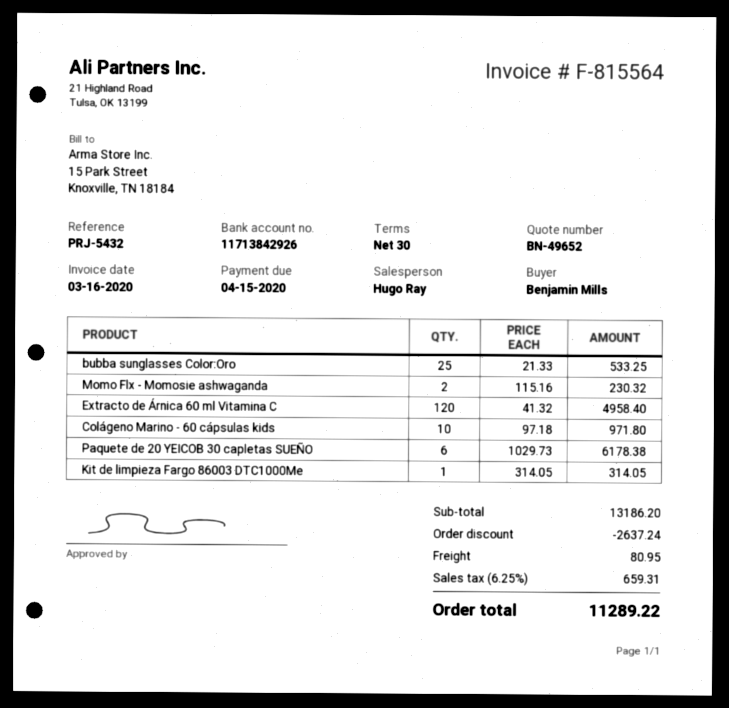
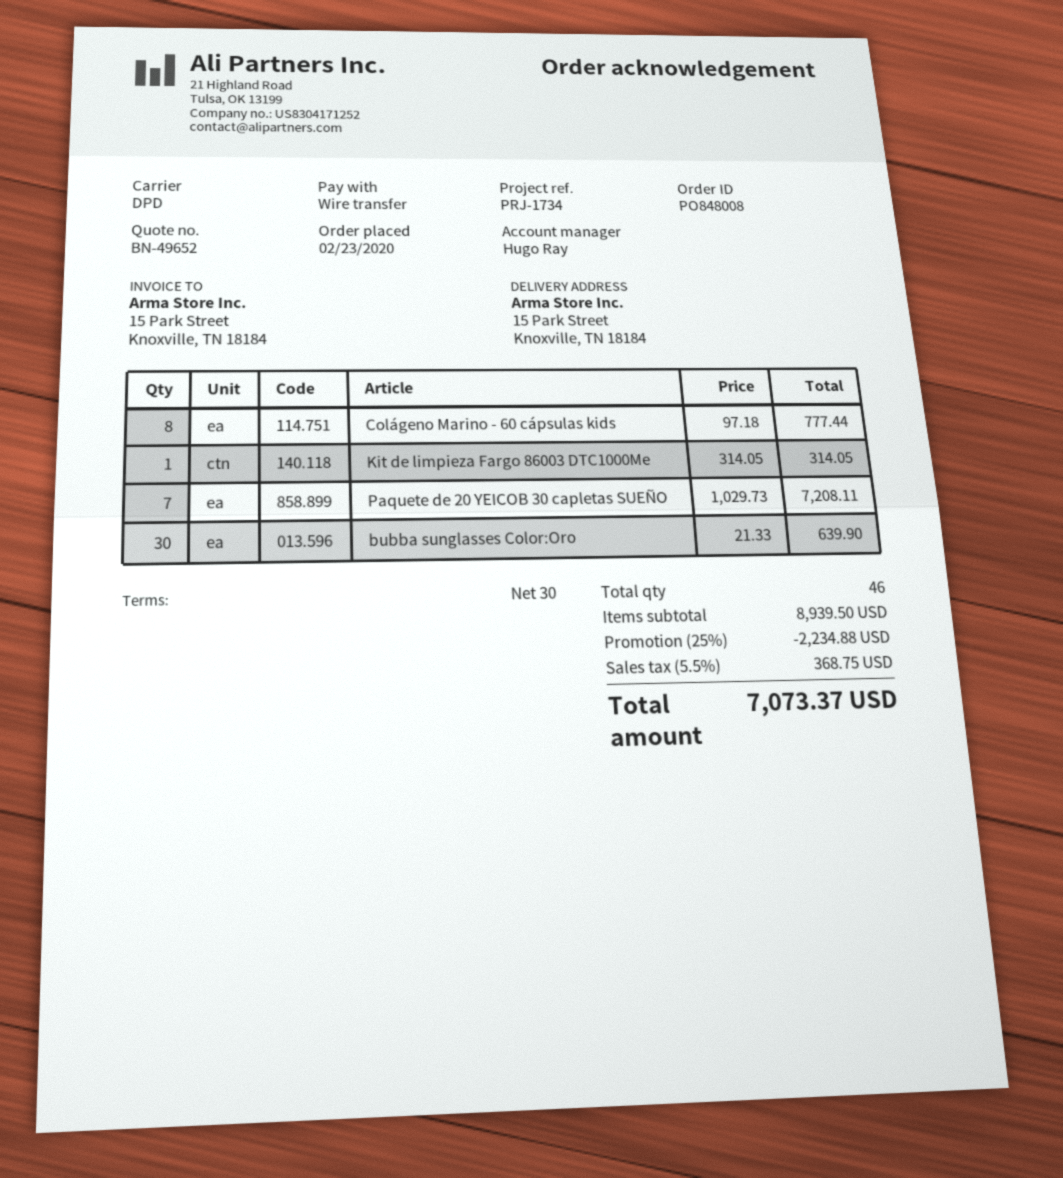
reference: PRJ-5432 -> PRJ-1734
bubba sunglasses Color:Oro: 25 x 21.33 = 533.25 -> 30 x 21.33 = 639.90
Momo Flx - Momosie ashwaganda: 2 x 115.16 = 230.32 -> none
Extracto de Árnica 60 ml Vitamina C: 120 x 41.32 = 4958.40 -> none
Colágeno Marino - 60 cápsulas kids: 10 x 97.18 = 971.80 -> 8 x 97.18 = 777.44
Paquete de 20 YEICOB 30 capletas SUEÑO: 6 x 1029.73 = 6178.38 -> 7 x 1029.73 = 7208.11
subtotal: 13186.20 -> 8939.50
discount: 2637.24 -> 2234.88
shipping: 80.95 -> none
tax: 6.25% = 659.31 -> 5.5% = 368.75
total: 11289.22 -> 7073.37

